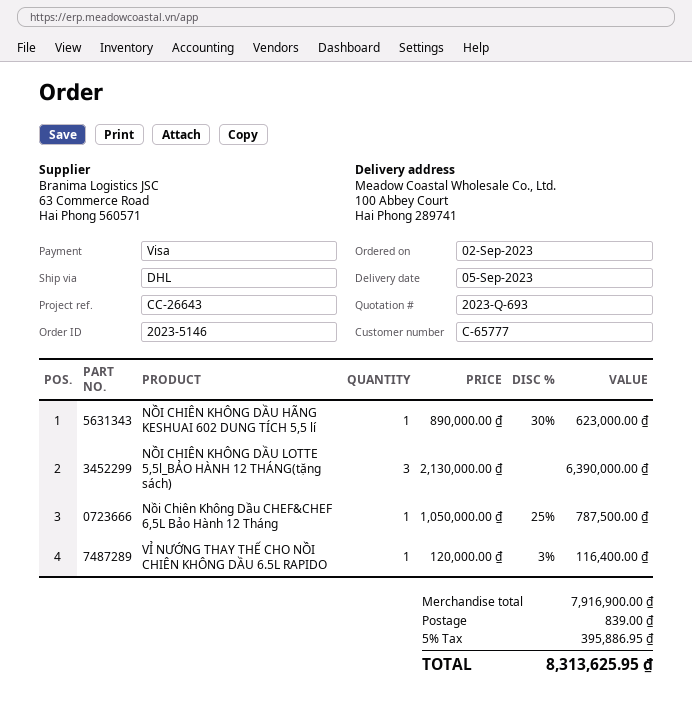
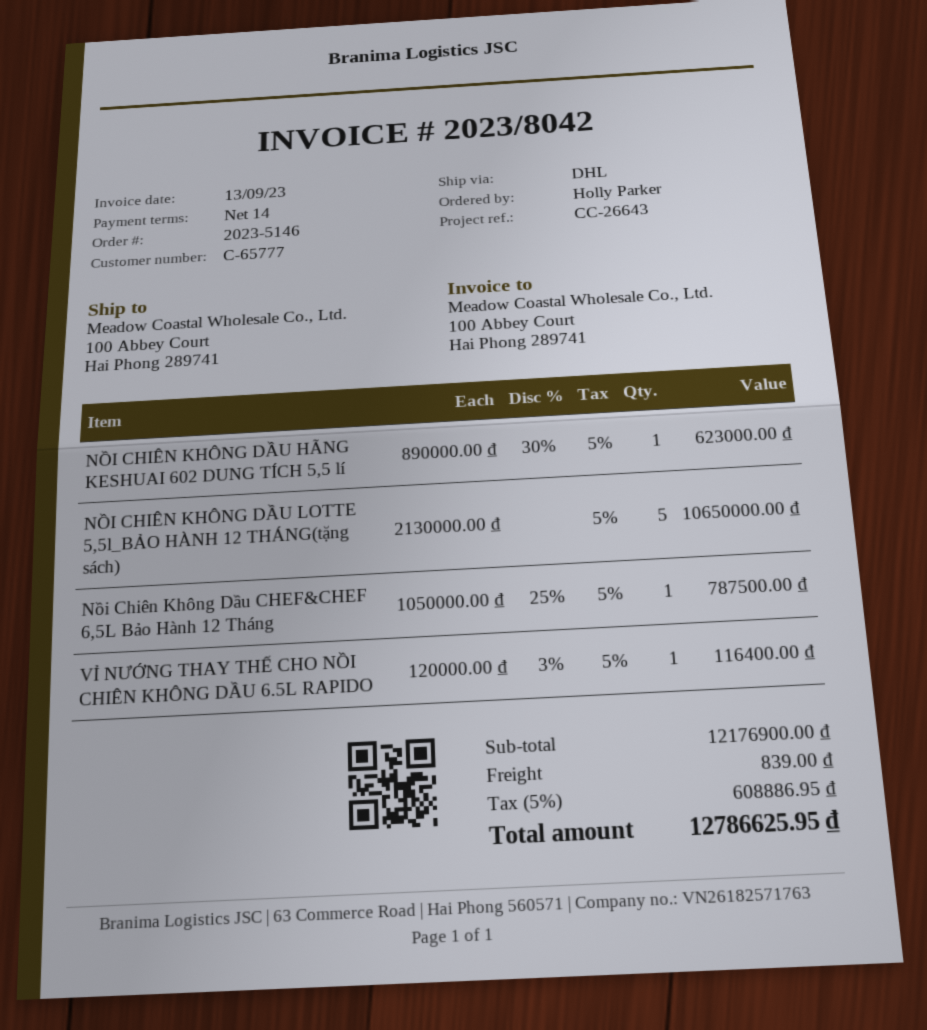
NỒI CHIÊN KHÔNG DẦU LOTTE 5,5l_BẢO HÀNH 12 THÁNG(tặng sách): 3 x 2130000.00 = 6390000.00 -> 5 x 2130000.00 = 10650000.00
subtotal: 7916900.00 -> 12176900.00
tax: 5% = 395886.95 -> 5% = 608886.95
total: 8313625.95 -> 12786625.95

